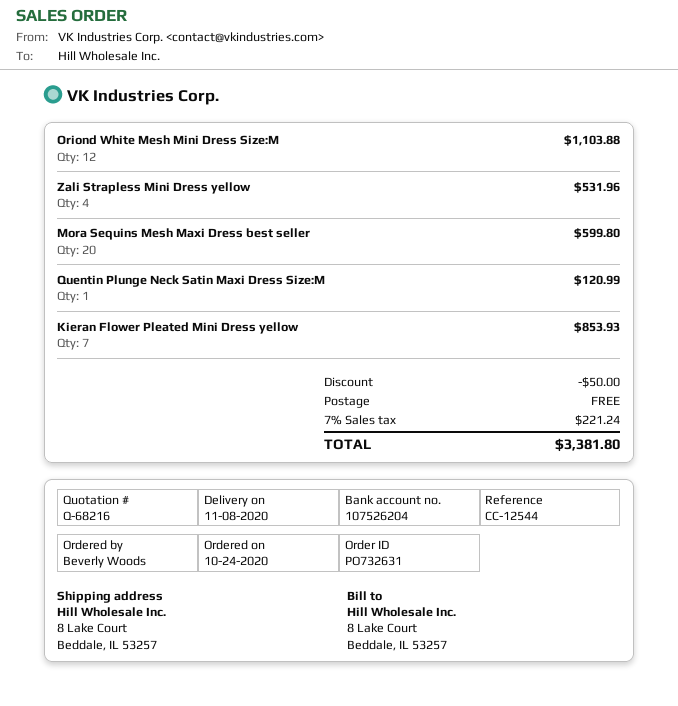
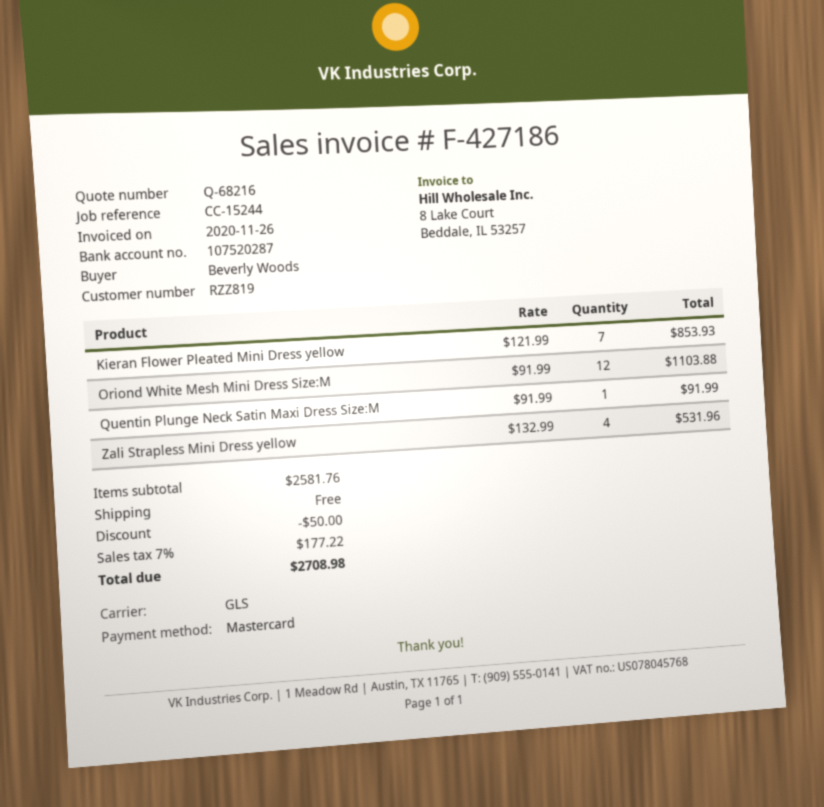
reference: CC-12544 -> CC-15244
bank account: 107526204 -> 107520287
Mora Sequins Mesh Maxi Dress best seller: 20 for 599.80 -> none
Quentin Plunge Neck Satin Maxi Dress Size:M: 1 for 120.99 -> 1 for 91.99
tax: 7% = 221.24 -> 7% = 177.22
total: 3381.80 -> 2708.98

